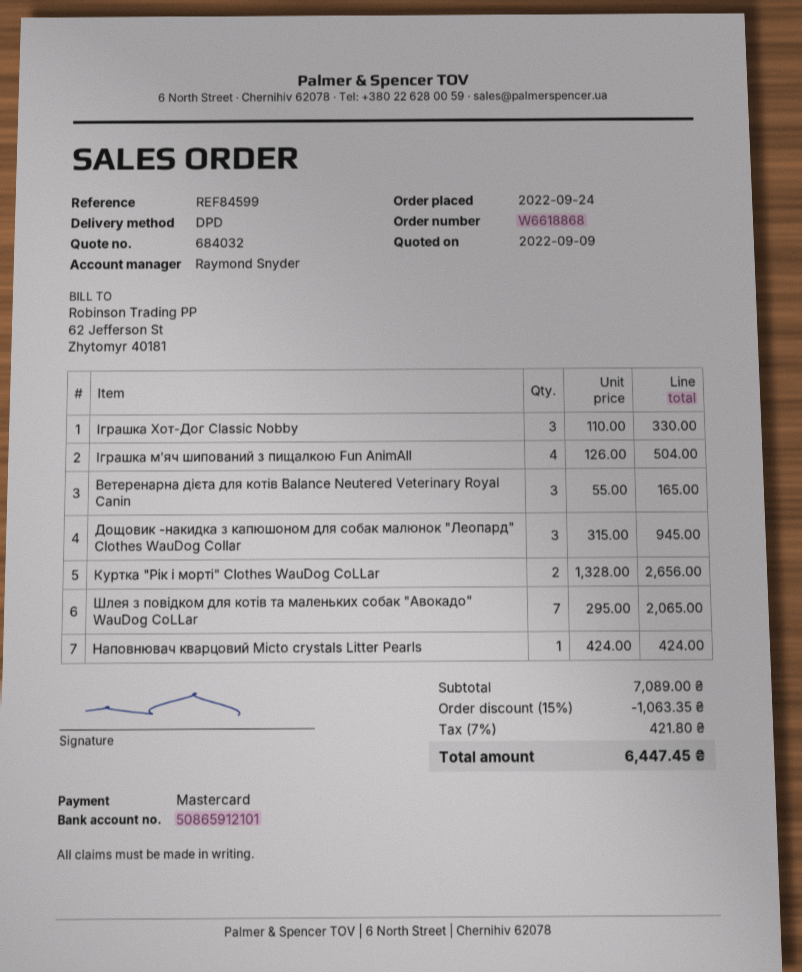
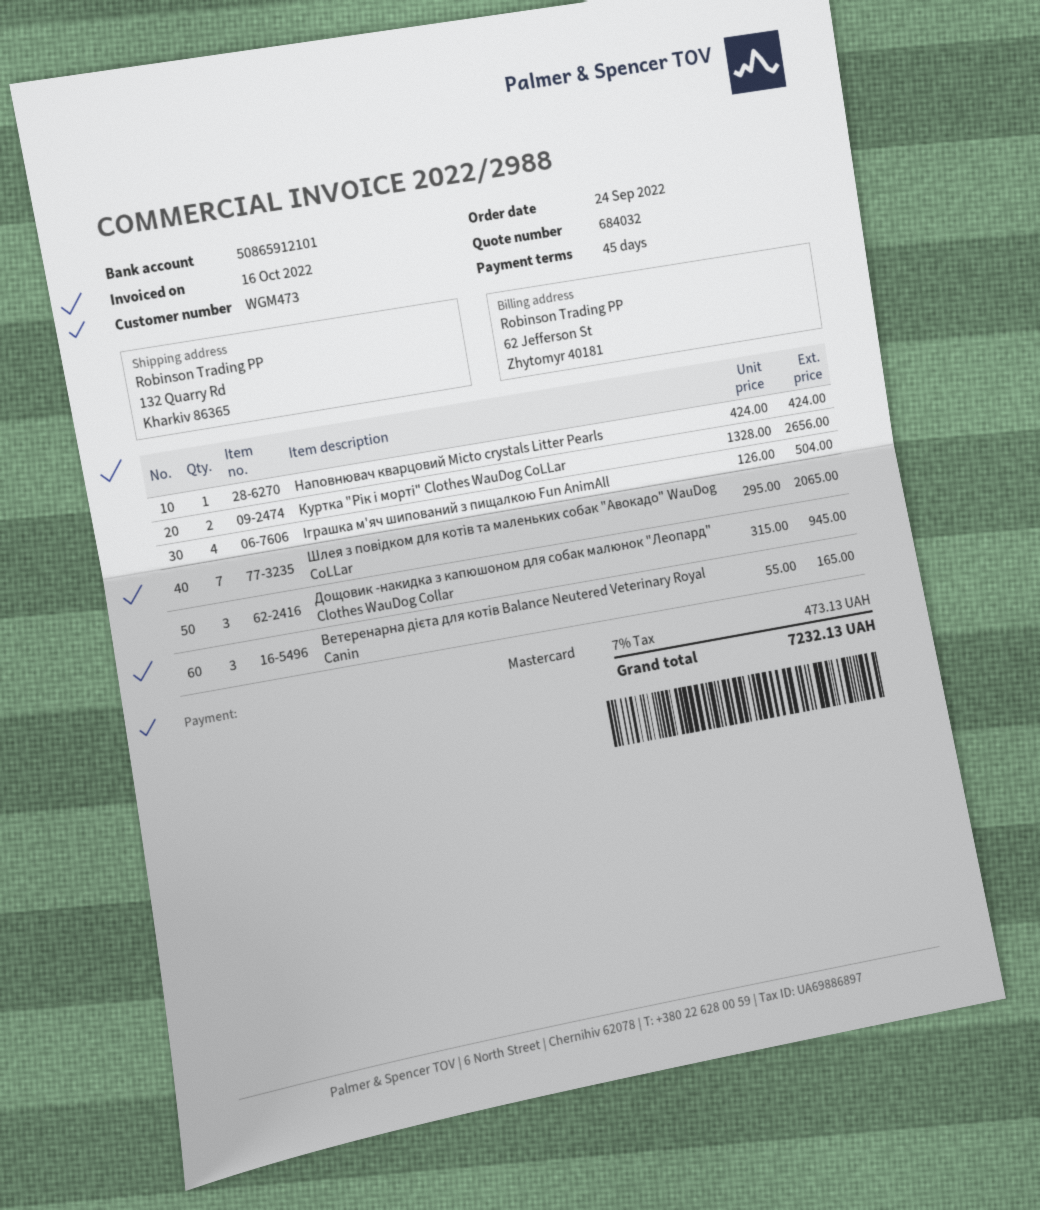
Іграшка Хот-Дог Classic Nobby: 3 x 110.00 = 330.00 -> none
discount: 15% = 1063.35 -> none
tax: 7% = 421.80 -> 7% = 473.13
total: 6447.45 -> 7232.13

